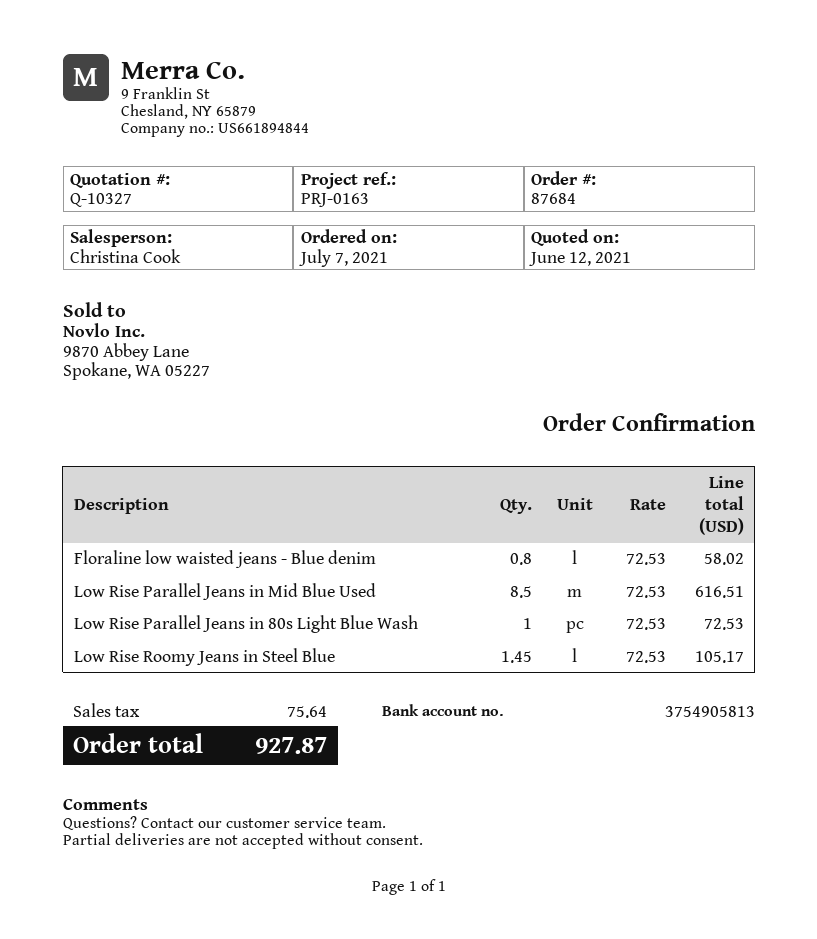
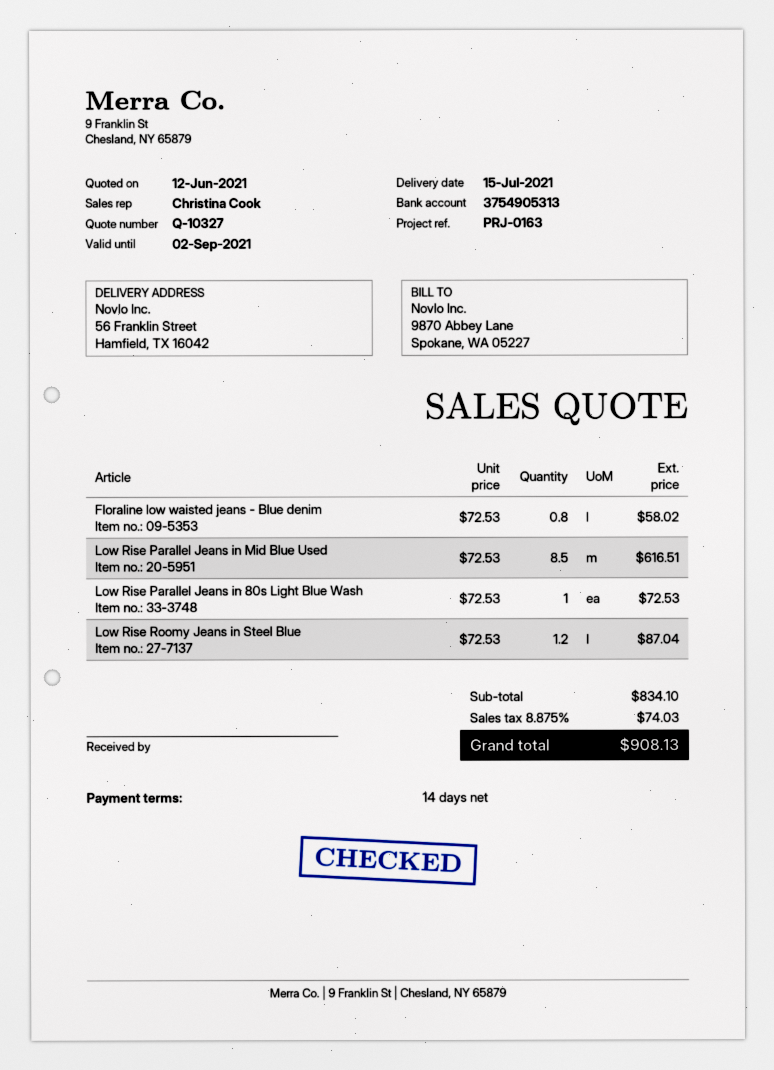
bank account: 3754905813 -> 3754905313
Low Rise Roomy Jeans in Steel Blue: 1.45 x 72.53 = 105.17 -> 1.2 x 72.53 = 87.04
tax: 75.64 -> 74.03
total: 927.87 -> 908.13

